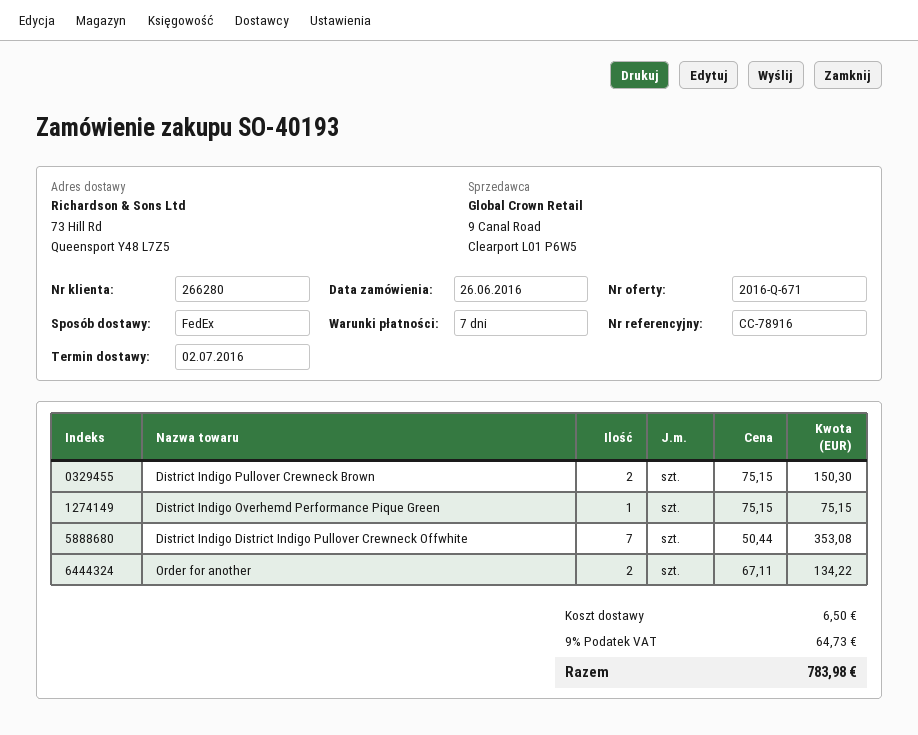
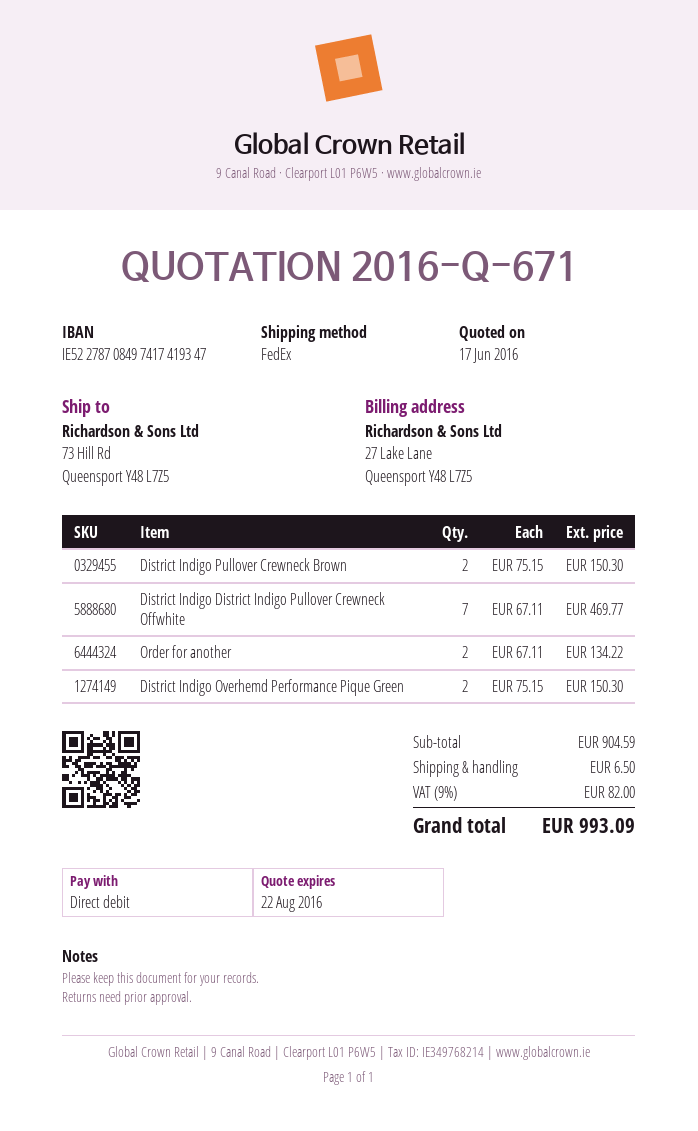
District Indigo Overhemd Performance Pique Green: 1 x 75.15 = 75.15 -> 2 x 75.15 = 150.30
District Indigo District Indigo Pullover Crewneck Offwhite: 7 x 50.44 = 353.08 -> 7 x 67.11 = 469.77
tax: 9% = 64.73 -> 9% = 82.00
total: 783.98 -> 993.09

